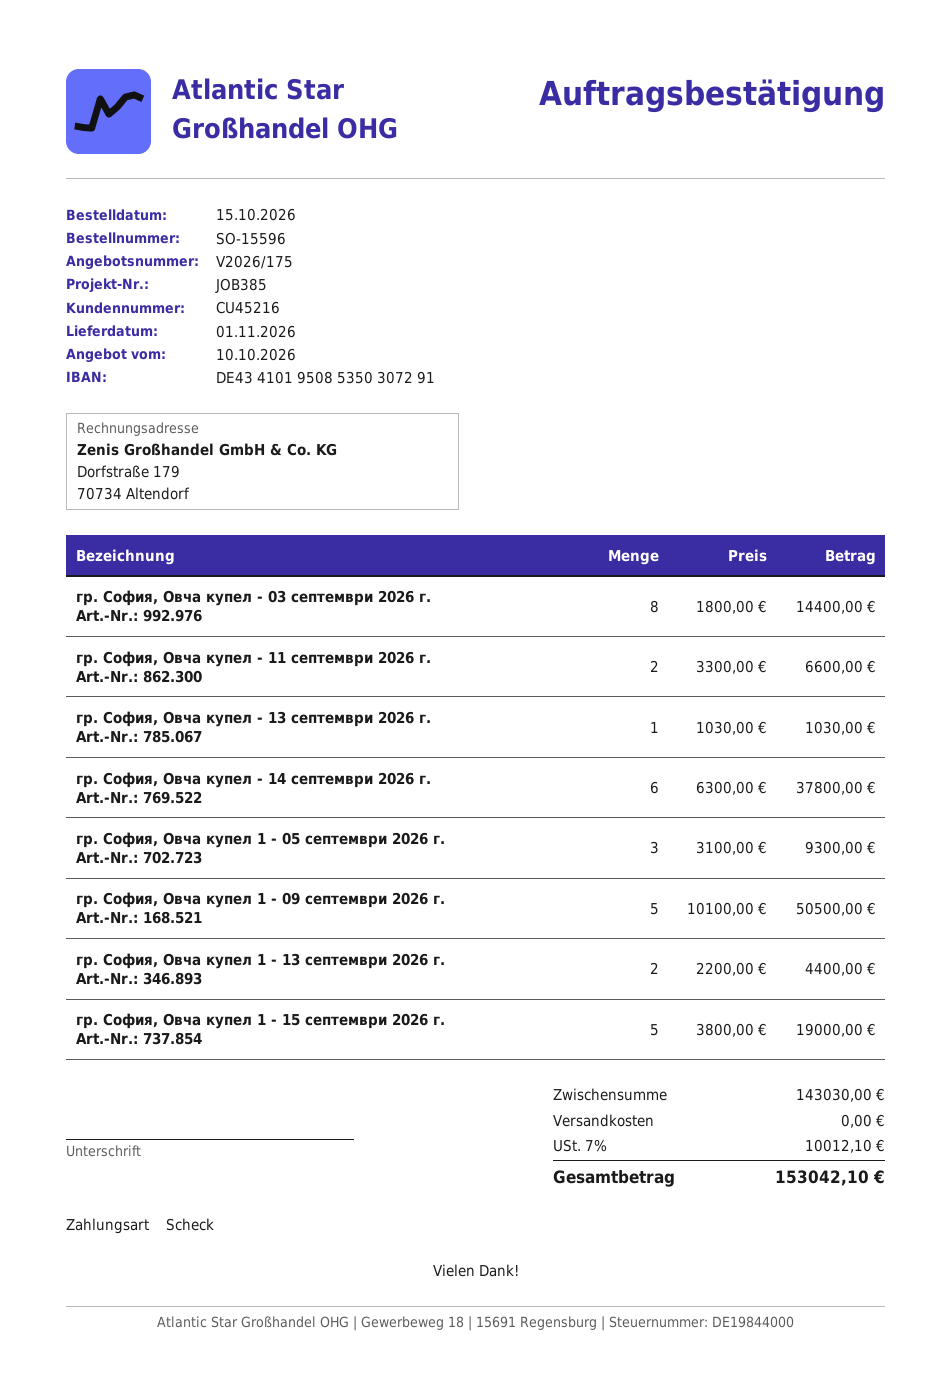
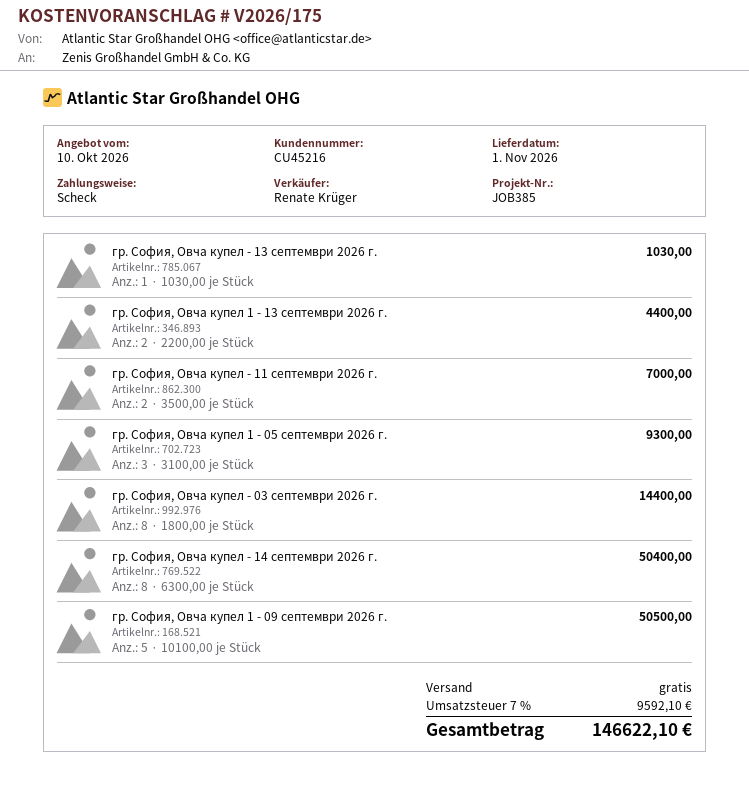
гр. София, Овча купел - 11 септември 2026 г.: 2 x 3300.00 = 6600.00 -> 2 x 3500.00 = 7000.00
гр. София, Овча купел - 14 септември 2026 г.: 6 x 6300.00 = 37800.00 -> 8 x 6300.00 = 50400.00
гр. София, Овча купел 1 - 15 септември 2026 г.: 5 x 3800.00 = 19000.00 -> none
tax: 7% = 10012.10 -> 7% = 9592.10
total: 153042.10 -> 146622.10

